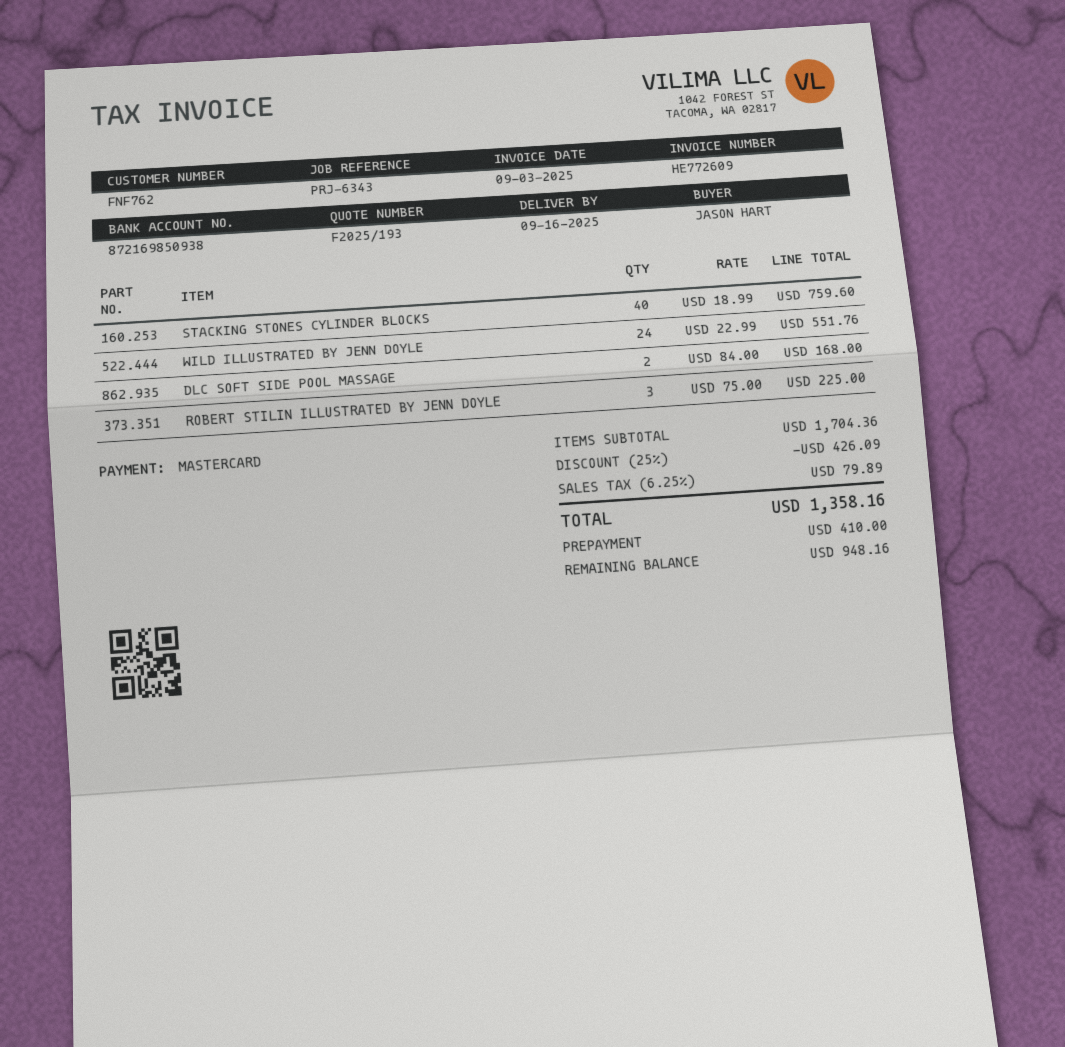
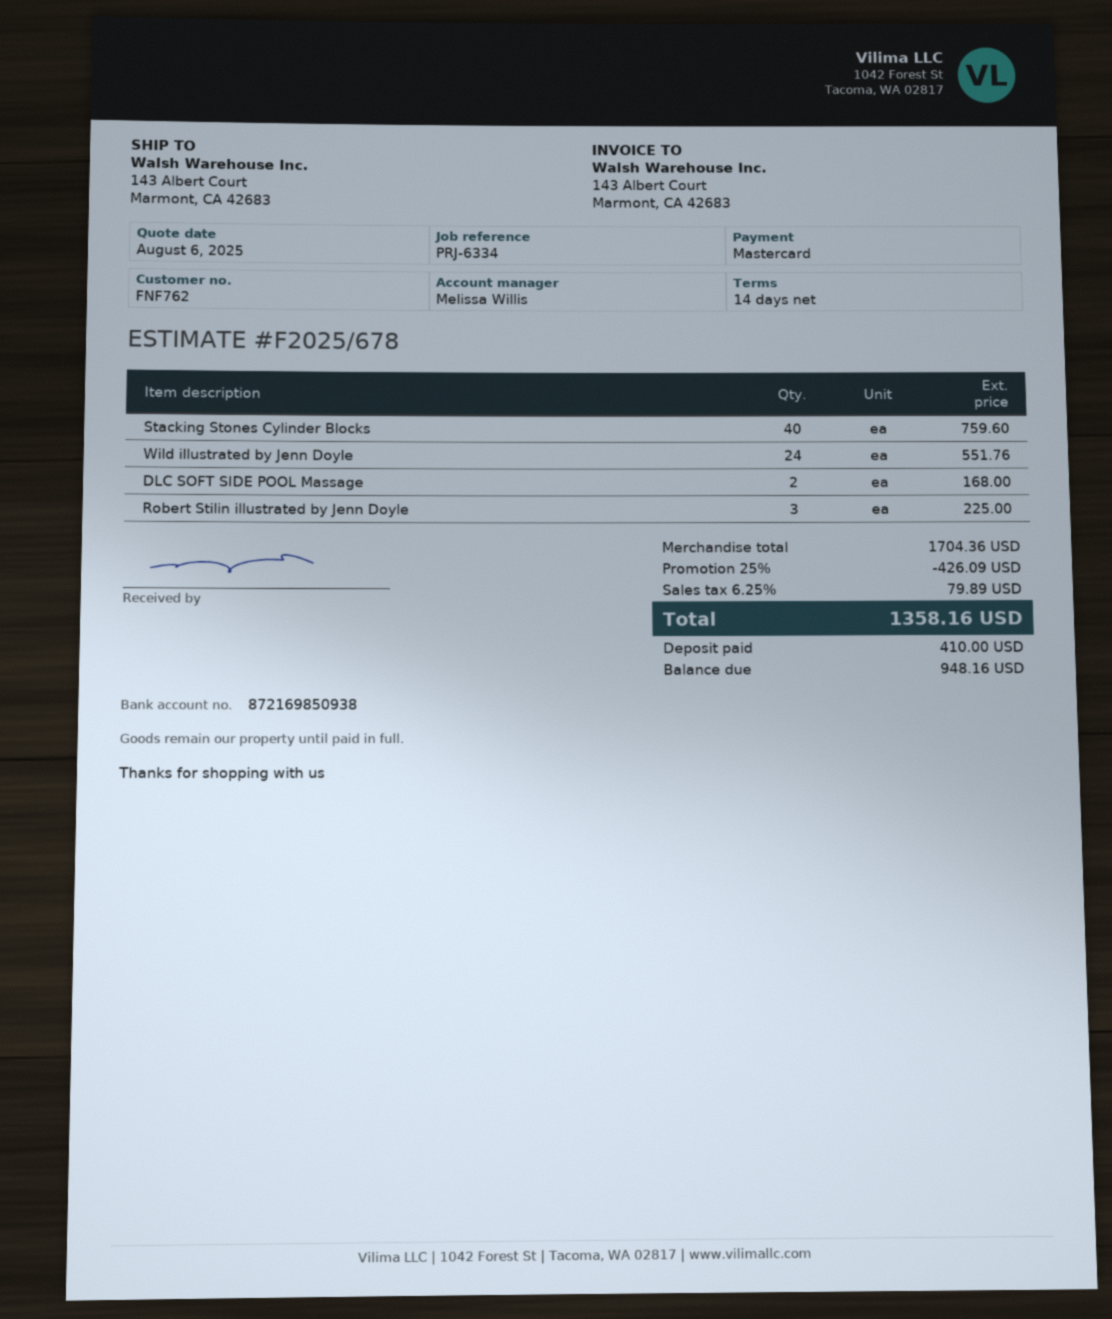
quote number: F2025/193 -> F2025/678
reference: PRJ-6343 -> PRJ-6334

